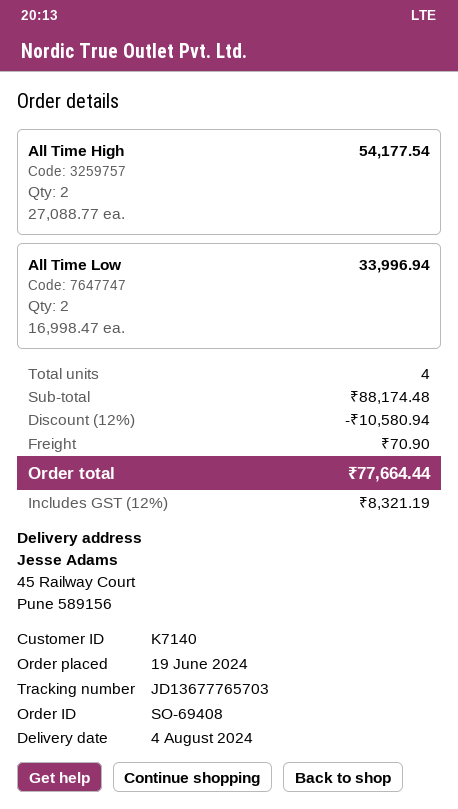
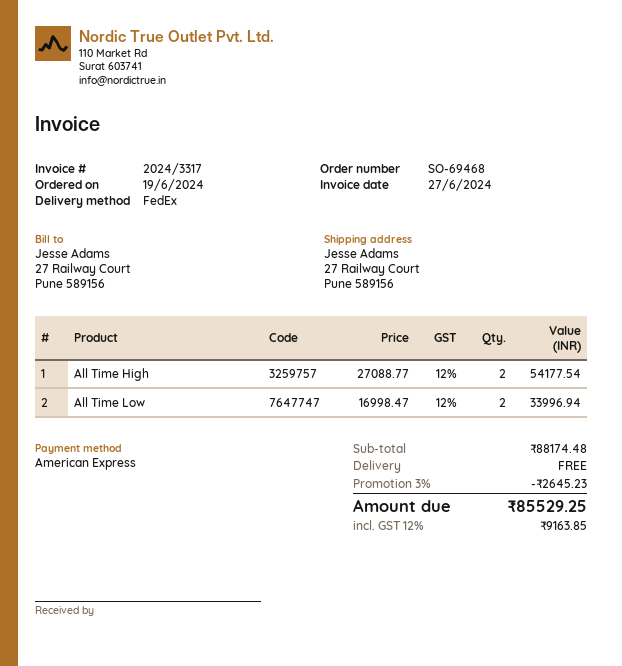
order number: SO-69408 -> SO-69468
ship to: 45 Railway Court, Pune 589156 -> 27 Railway Court, Pune 589156
discount: 12% = 10580.94 -> 3% = 2645.23
shipping: 70.90 -> 0.00
tax: 12% = 8321.19 -> 12% = 9163.85
total: 77664.44 -> 85529.25

